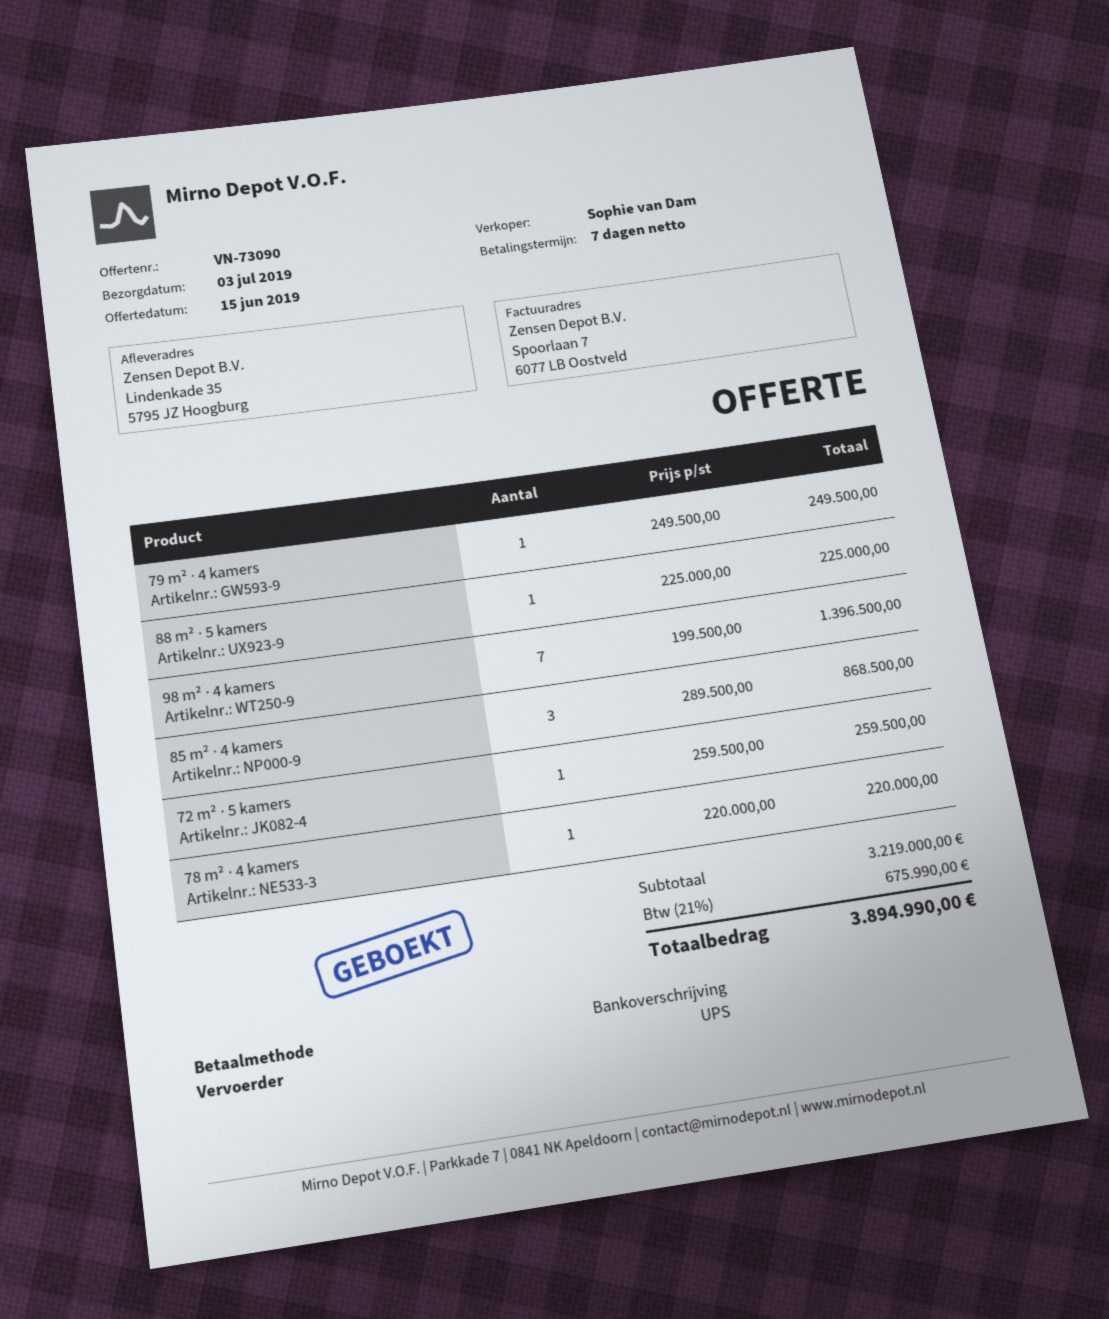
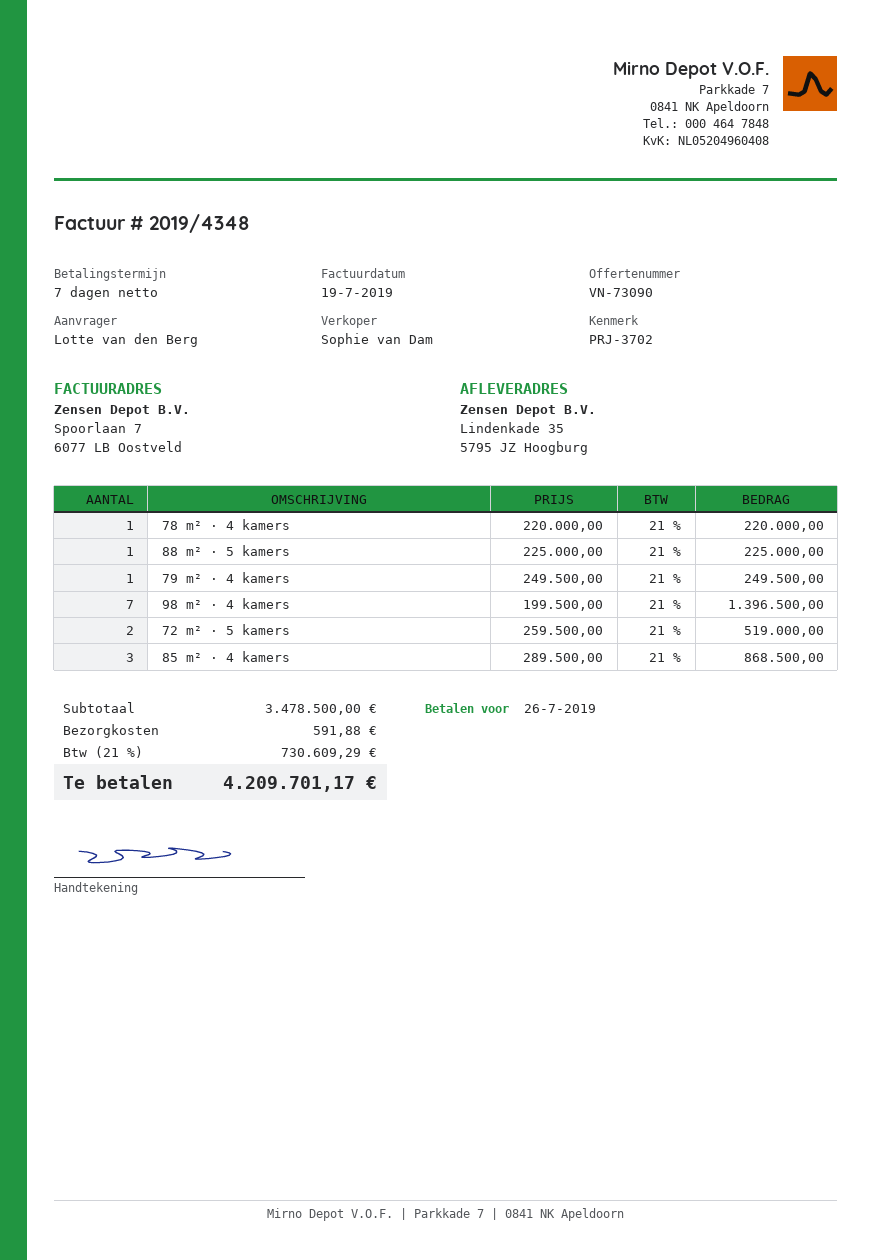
72 m² · 5 kamers: 1 x 259500.00 = 259500.00 -> 2 x 259500.00 = 519000.00
subtotal: 3219000.00 -> 3478500.00
shipping: none -> 591.88
tax: 21% = 675990.00 -> 21% = 730609.29
total: 3894990.00 -> 4209701.17

